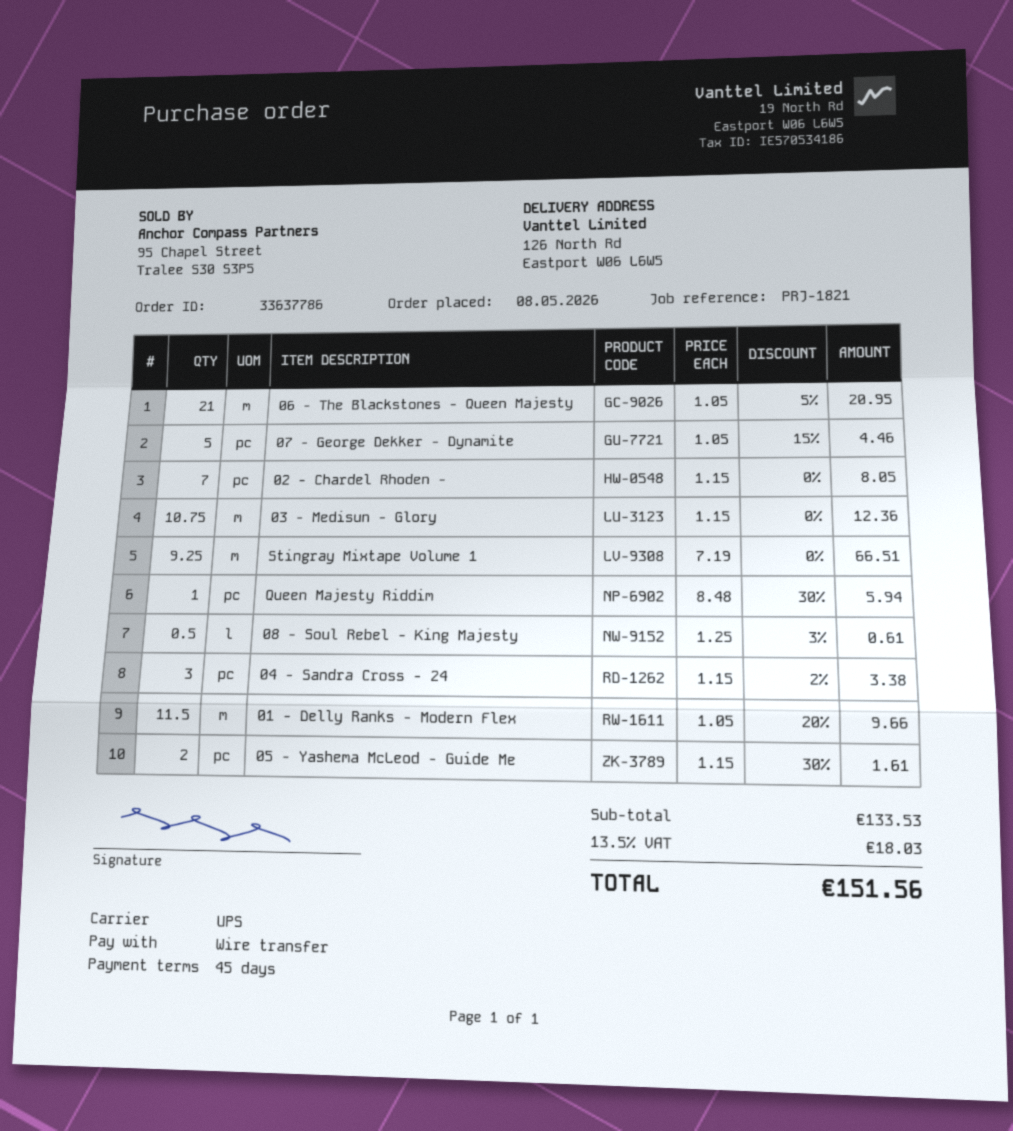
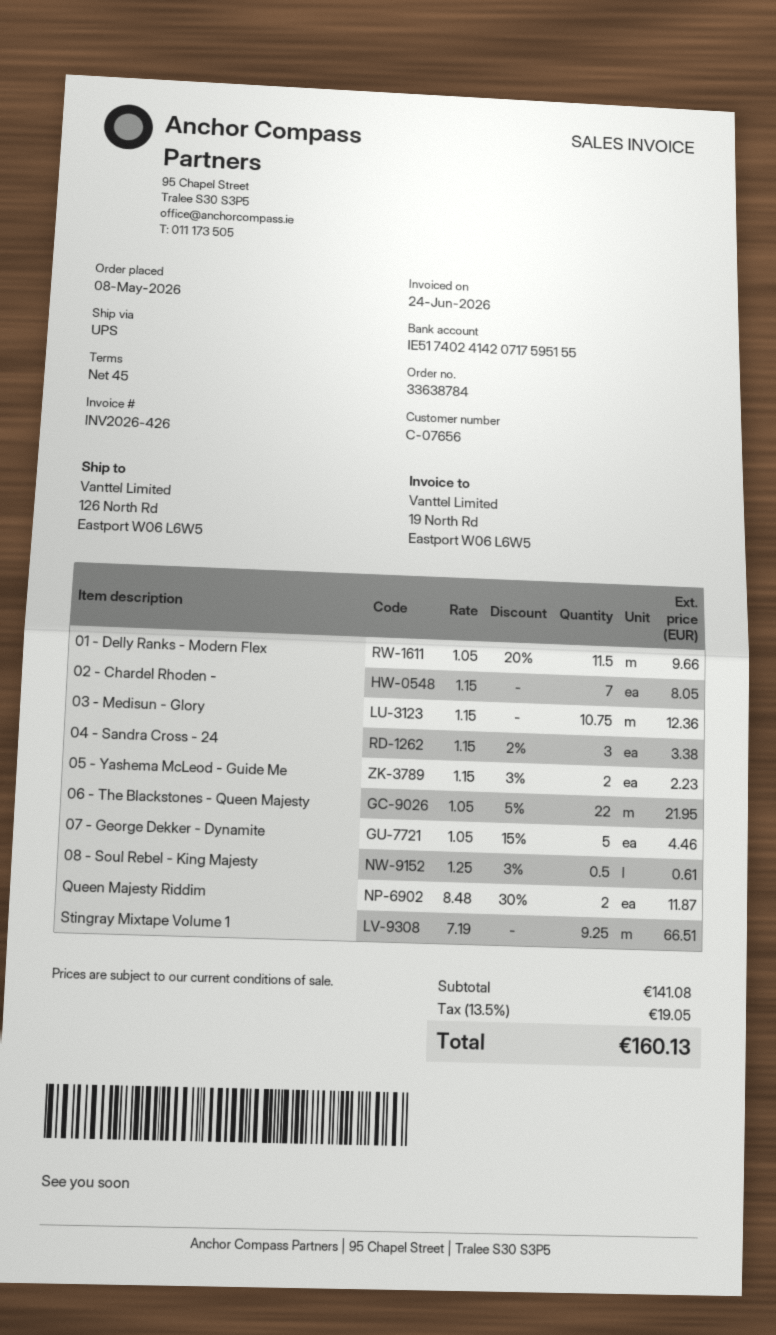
order number: 33637786 -> 33638784
06 - The Blackstones - Queen Majesty: 21 x 1.05 - 5% = 20.95 -> 22 x 1.05 - 5% = 21.95
Queen Majesty Riddim: 1 x 8.48 - 30% = 5.94 -> 2 x 8.48 - 30% = 11.87
05 - Yashema McLeod - Guide Me: 2 x 1.15 - 30% = 1.61 -> 2 x 1.15 - 3% = 2.23
subtotal: 133.53 -> 141.08
tax: 13.5% = 18.03 -> 13.5% = 19.05
total: 151.56 -> 160.13

